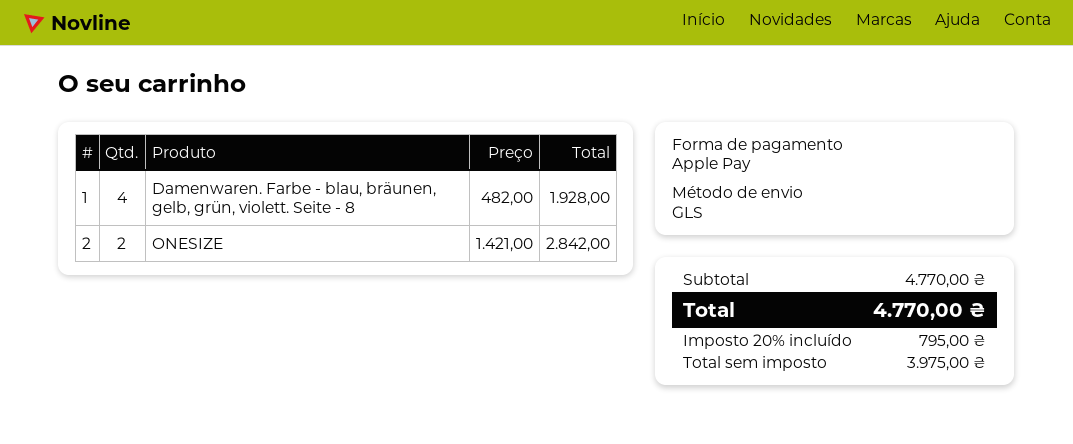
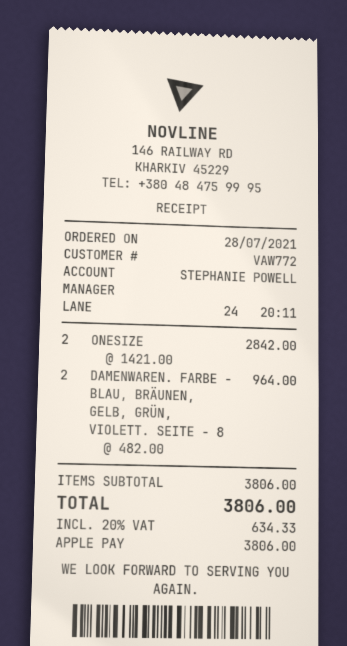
Damenwaren. Farbe - blau, bräunen, gelb, grün, violett. Seite - 8: 4 x 482.00 = 1928.00 -> 2 x 482.00 = 964.00
subtotal: 4770.00 -> 3806.00
tax: 20% = 795.00 -> 20% = 634.33
total: 4770.00 -> 3806.00

